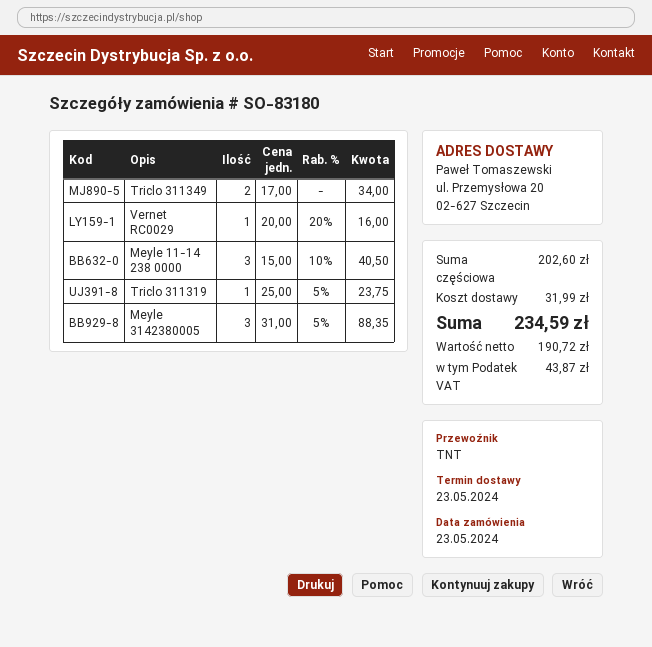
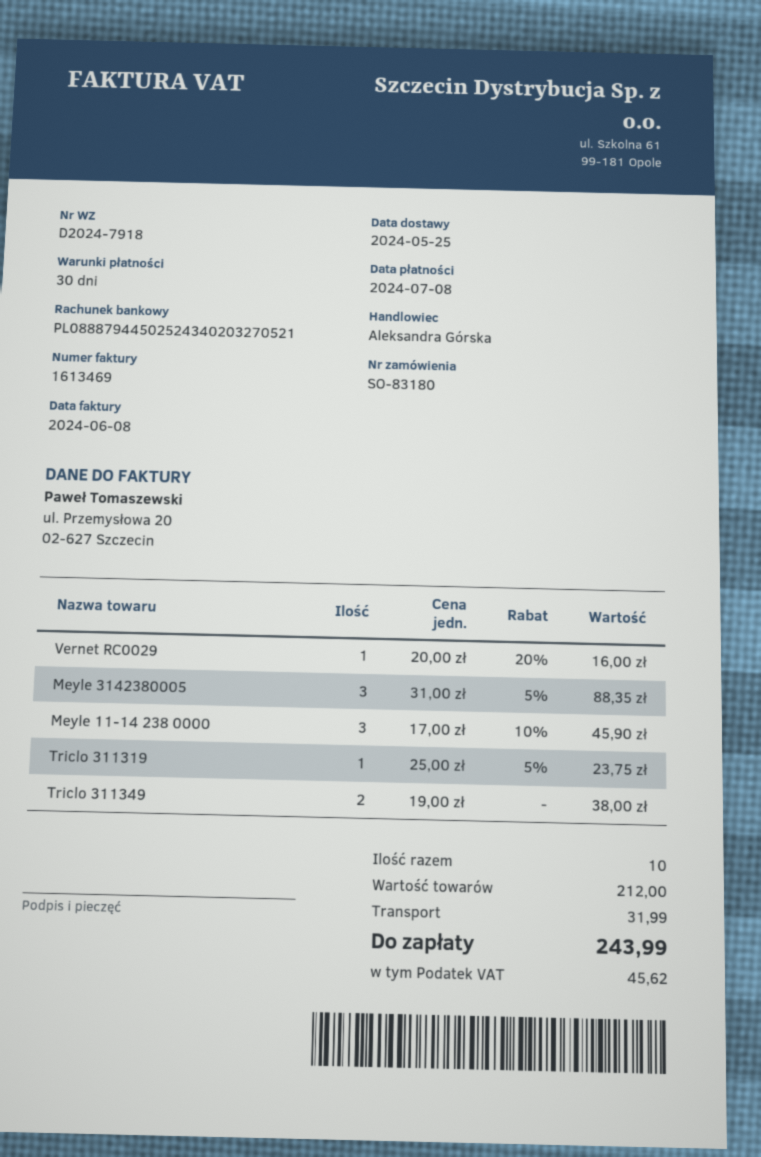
delivery date: 2024-05-23 -> 2024-05-25
Triclo 311349: 2 x 17.00 = 34.00 -> 2 x 19.00 = 38.00
Meyle 11-14 238 0000: 3 x 15.00 - 10% = 40.50 -> 3 x 17.00 - 10% = 45.90
subtotal: 202.60 -> 212.00
tax: 43.87 -> 45.62
total: 234.59 -> 243.99

